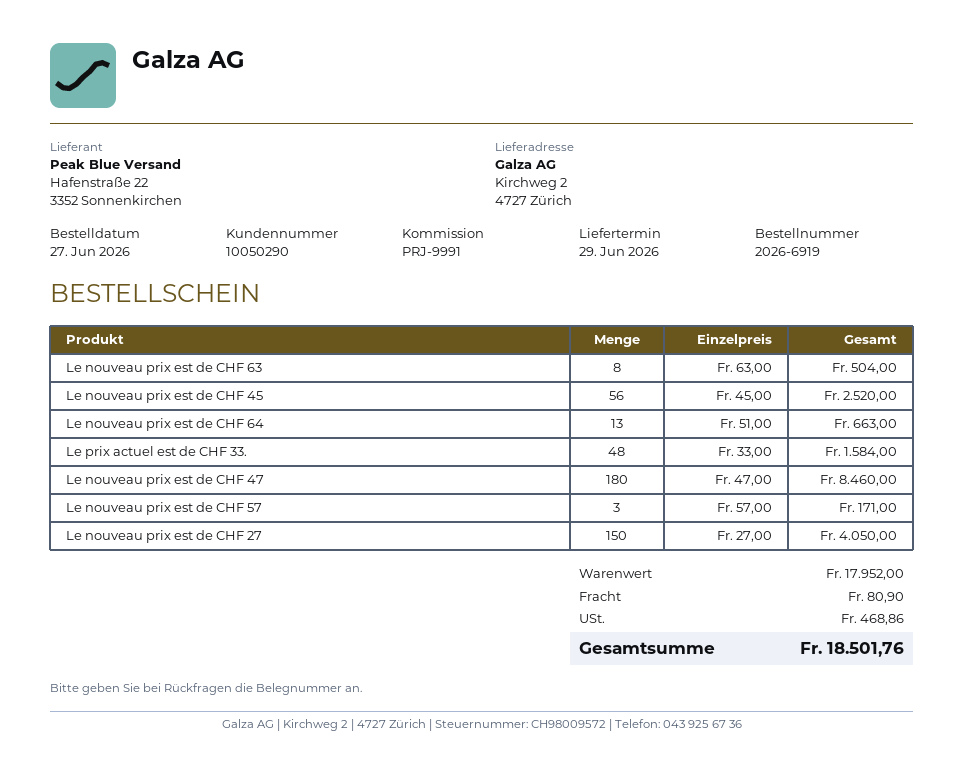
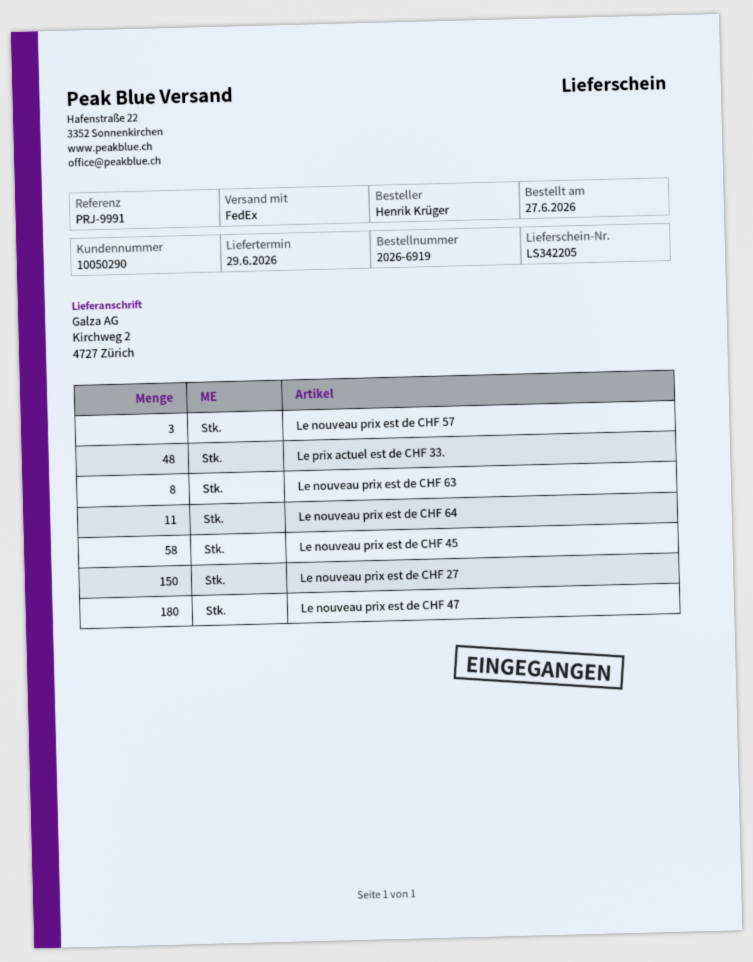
Le nouveau prix est de CHF 45: 56 -> 58
Le nouveau prix est de CHF 64: 13 -> 11

